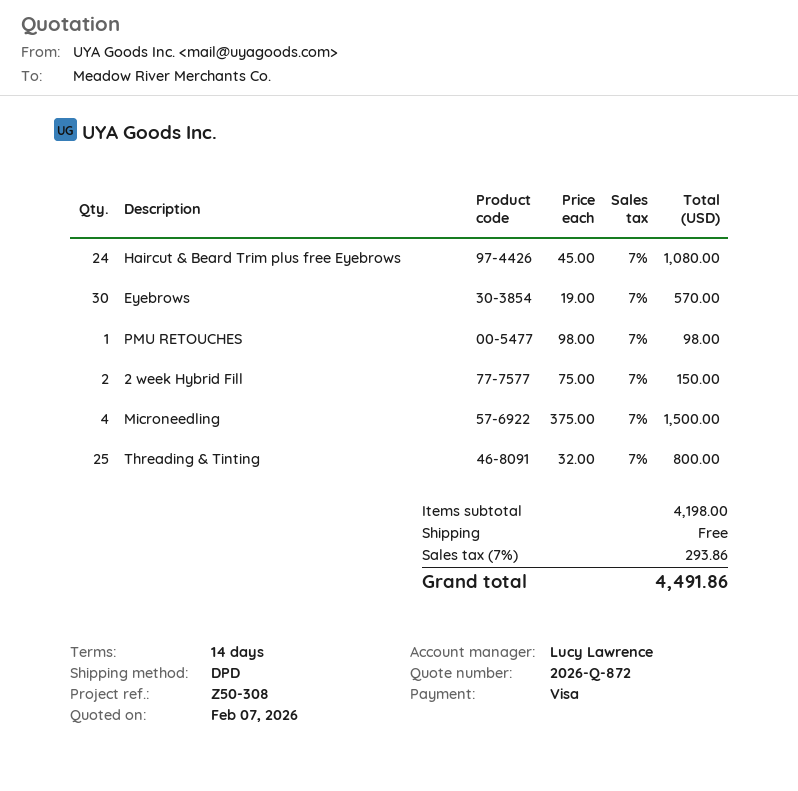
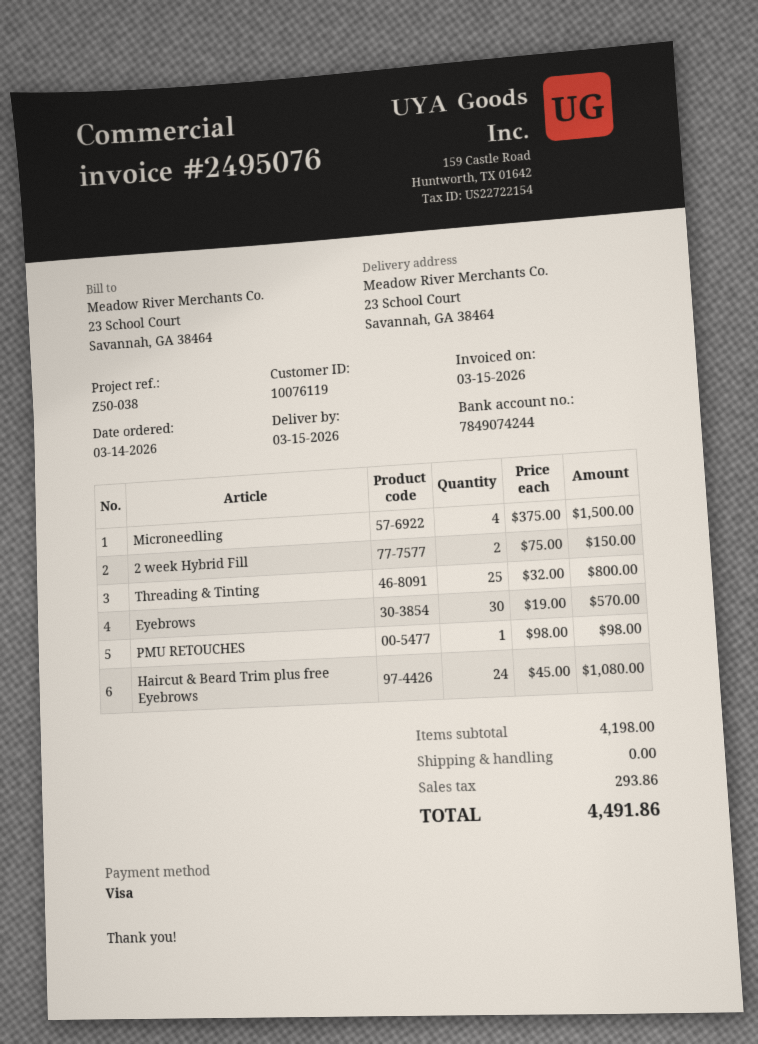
reference: Z50-308 -> Z50-038

